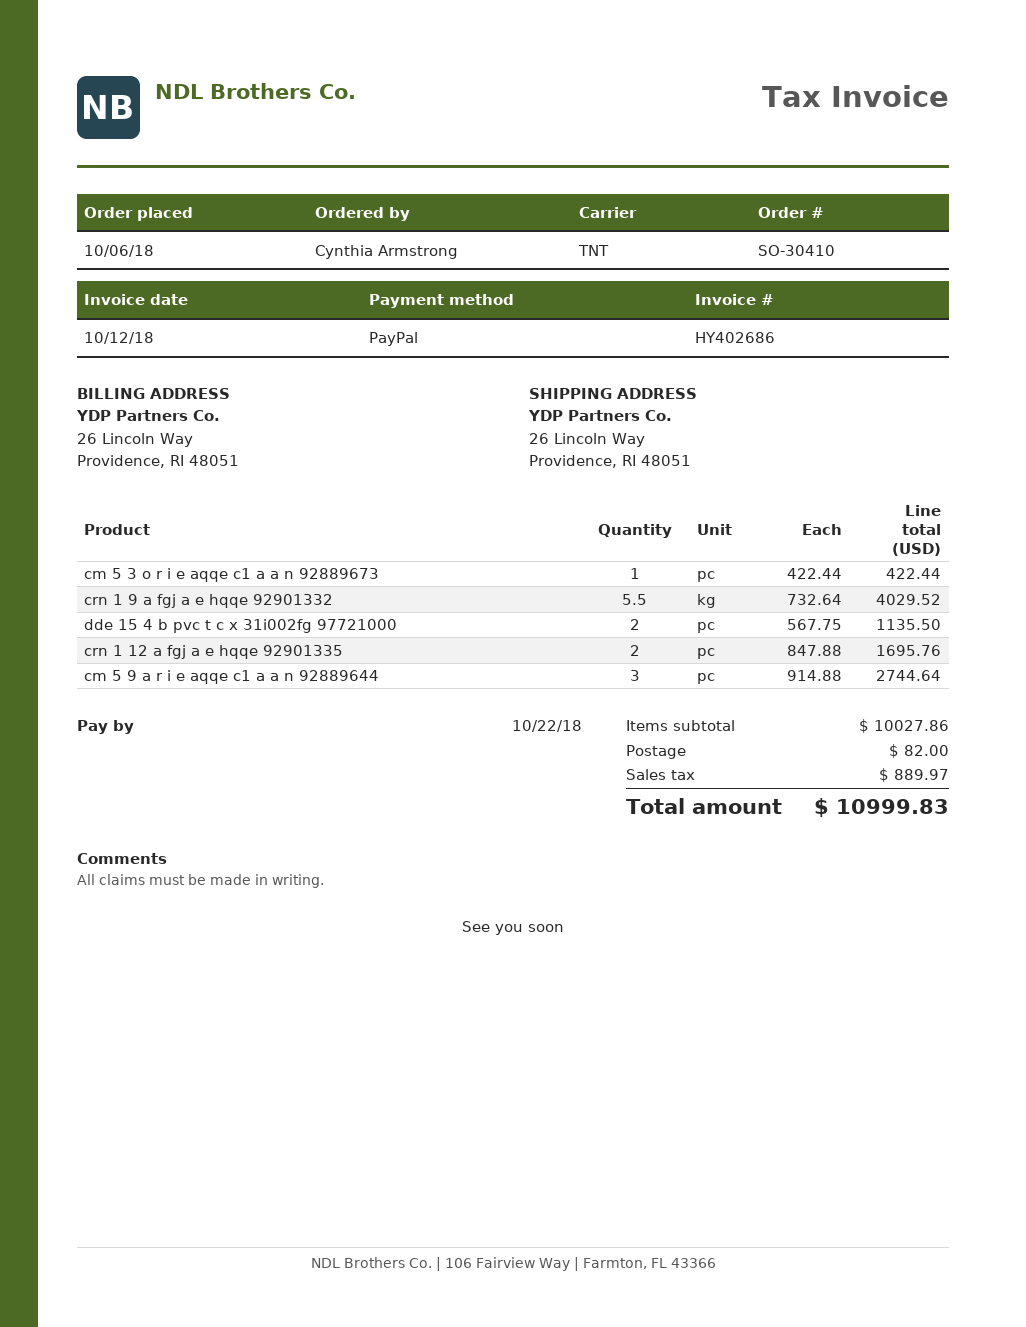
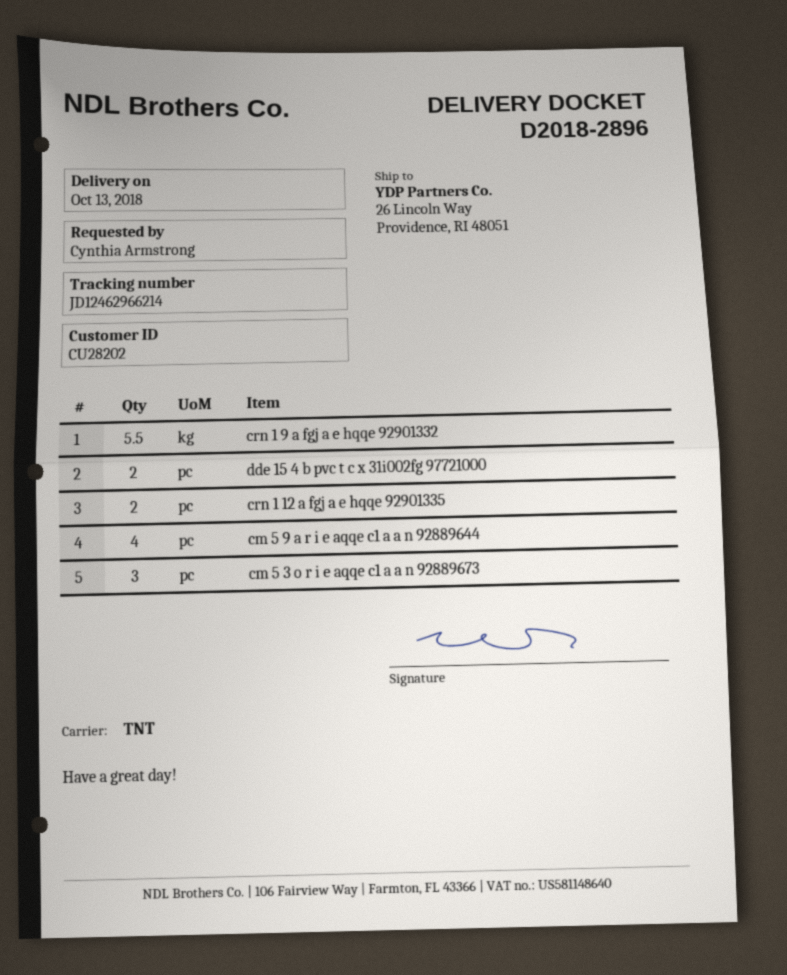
cm 5 3 o r i e aqqe c1 a a n 92889673: 1 -> 3
cm 5 9 a r i e aqqe c1 a a n 92889644: 3 -> 4

